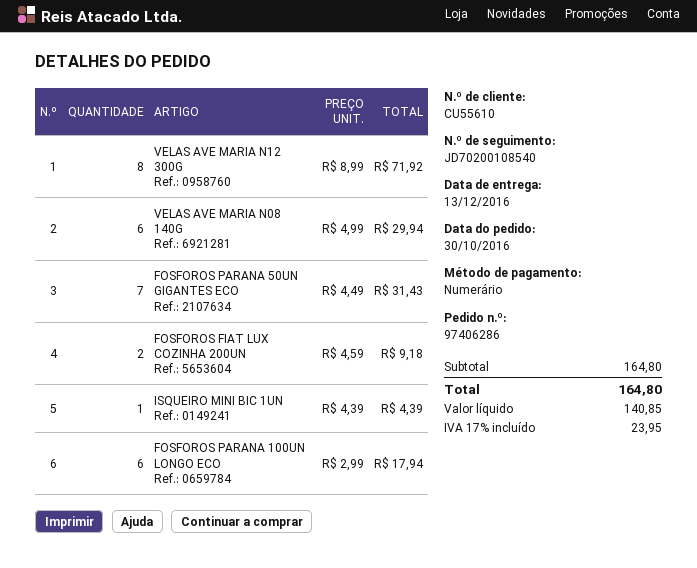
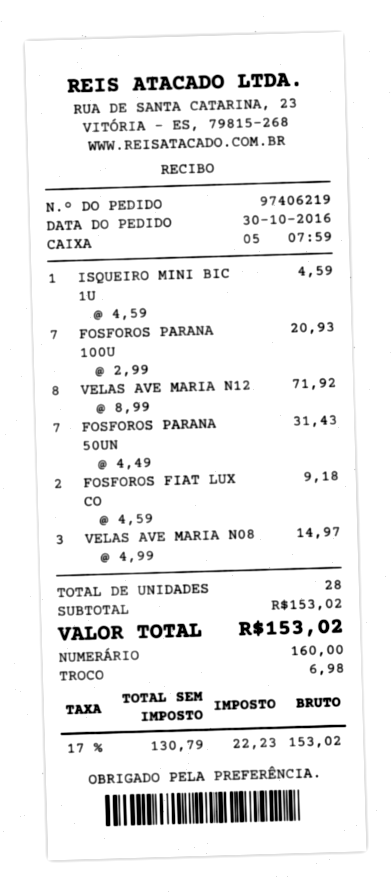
order number: 97406286 -> 97406219
VELAS AVE MARIA N08 140G: 6 x 4.99 = 29.94 -> 3 x 4.99 = 14.97
ISQUEIRO MINI BIC 1UN: 1 x 4.39 = 4.39 -> 1 x 4.59 = 4.59
FOSFOROS PARANA 100UN LONGO ECO: 6 x 2.99 = 17.94 -> 7 x 2.99 = 20.93
subtotal: 164.80 -> 153.02
net: 140.85 -> 130.79
tax: 17% = 23.95 -> 17% = 22.23
total: 164.80 -> 153.02

